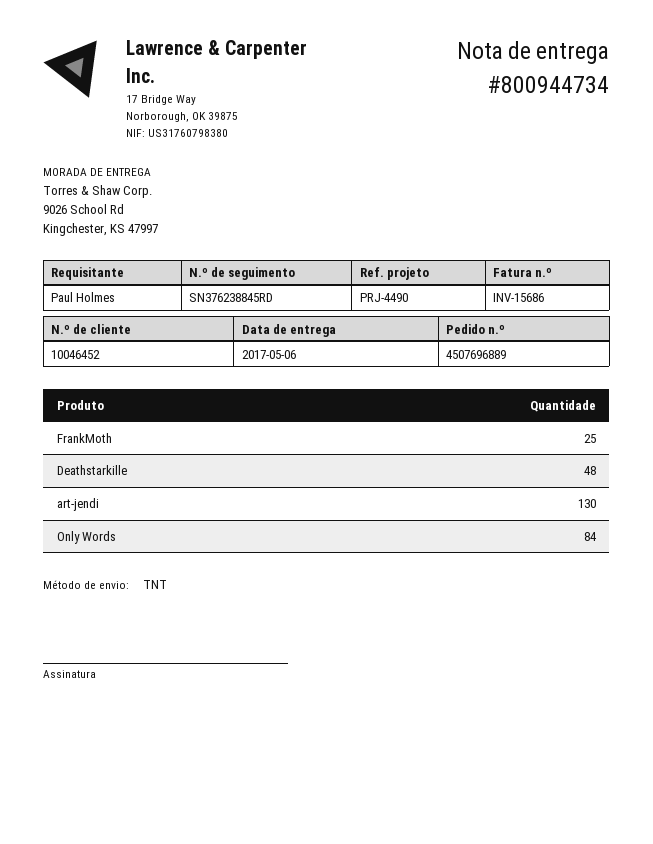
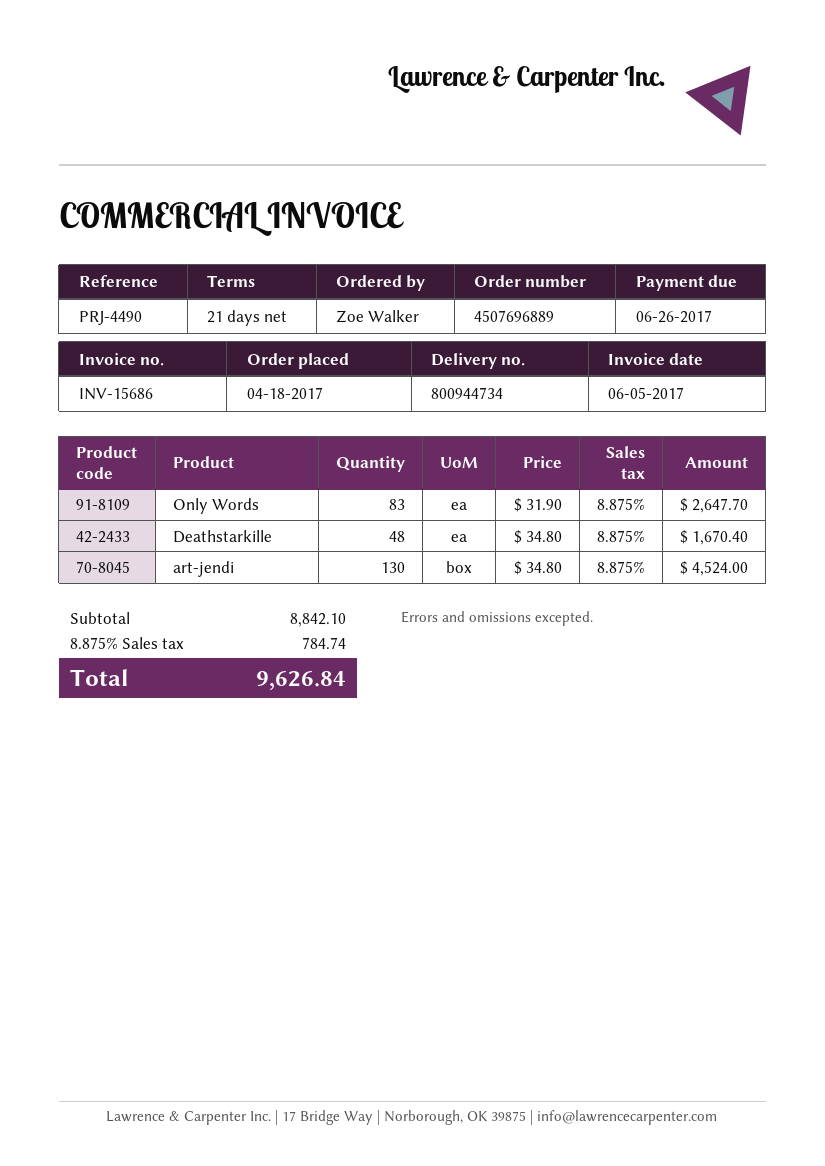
ordered by: Paul Holmes -> Zoe Walker
FrankMoth: 25 -> none
Only Words: 84 -> 83

